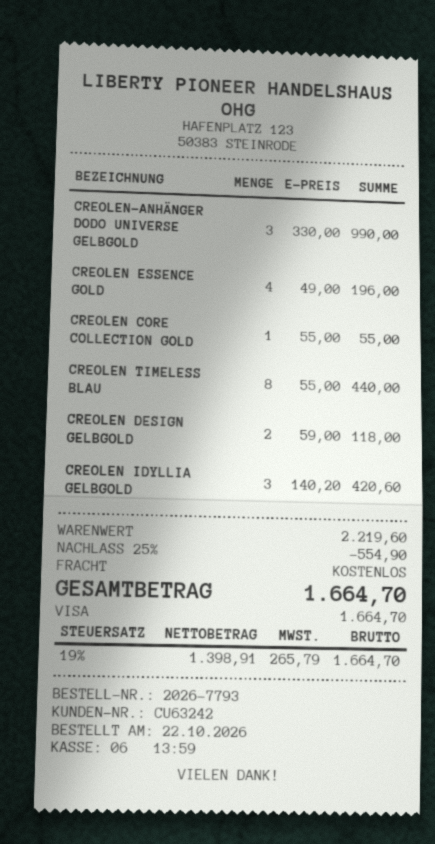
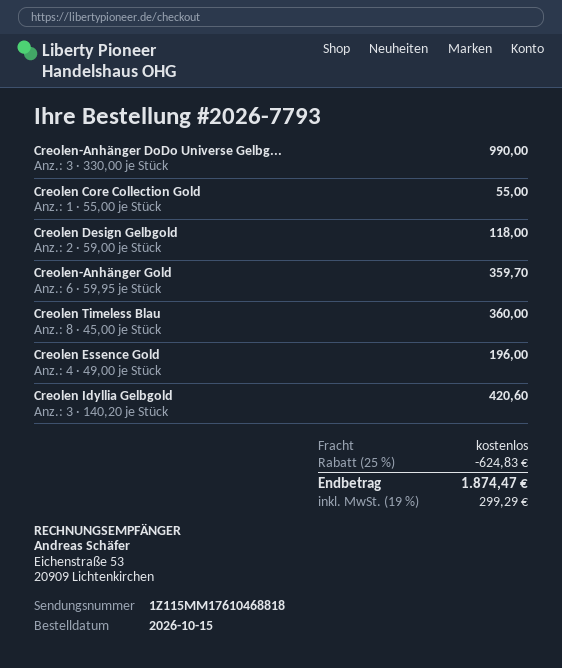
order date: 2026-10-22 -> 2026-10-15
CREOLEN TIMELESS BLAU: 8 x 55.00 = 440.00 -> 8 x 45.00 = 360.00
Creolen-Anhänger Gold: none -> 6 x 59.95 = 359.70
discount: 25% = 554.90 -> 25% = 624.83
tax: 19% = 265.79 -> 19% = 299.29
total: 1664.70 -> 1874.47

